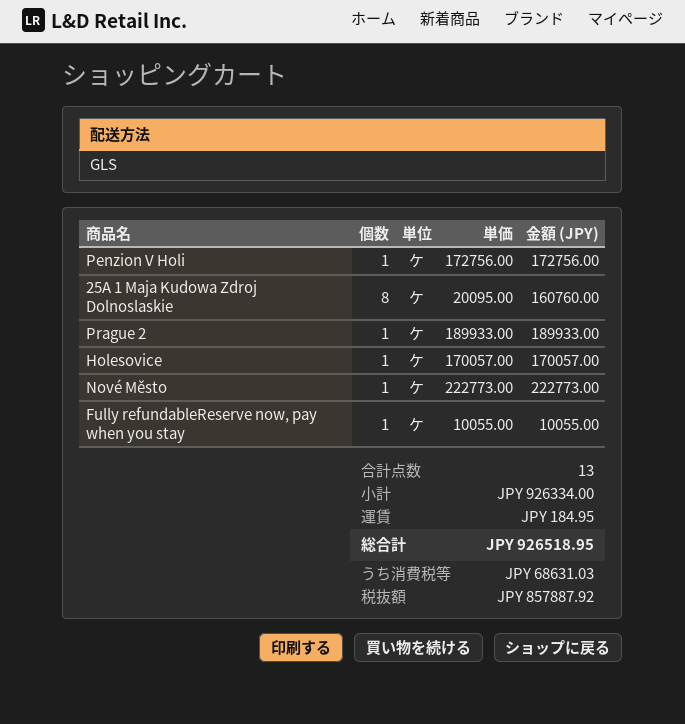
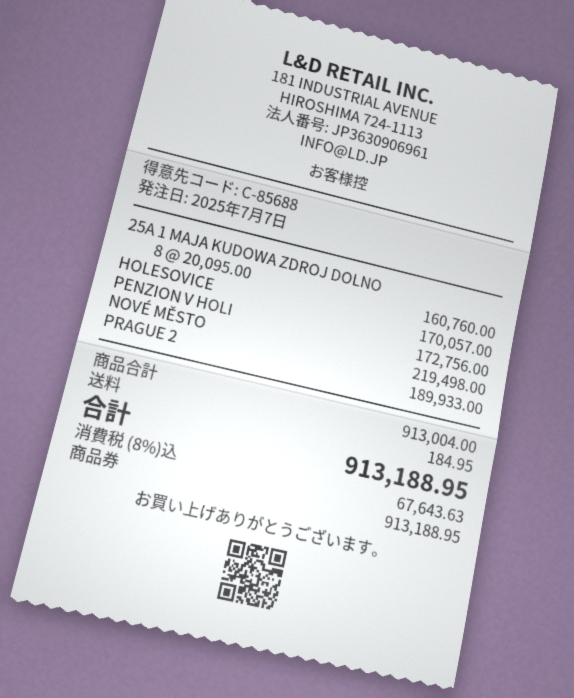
Nové Město: 1 x 222773.00 = 222773.00 -> 1 x 219498.00 = 219498.00
Fully refundableReserve now, pay when you stay: 1 x 10055.00 = 10055.00 -> none
subtotal: 926334.00 -> 913004.00
tax: 68631.03 -> 67643.63
total: 926518.95 -> 913188.95

